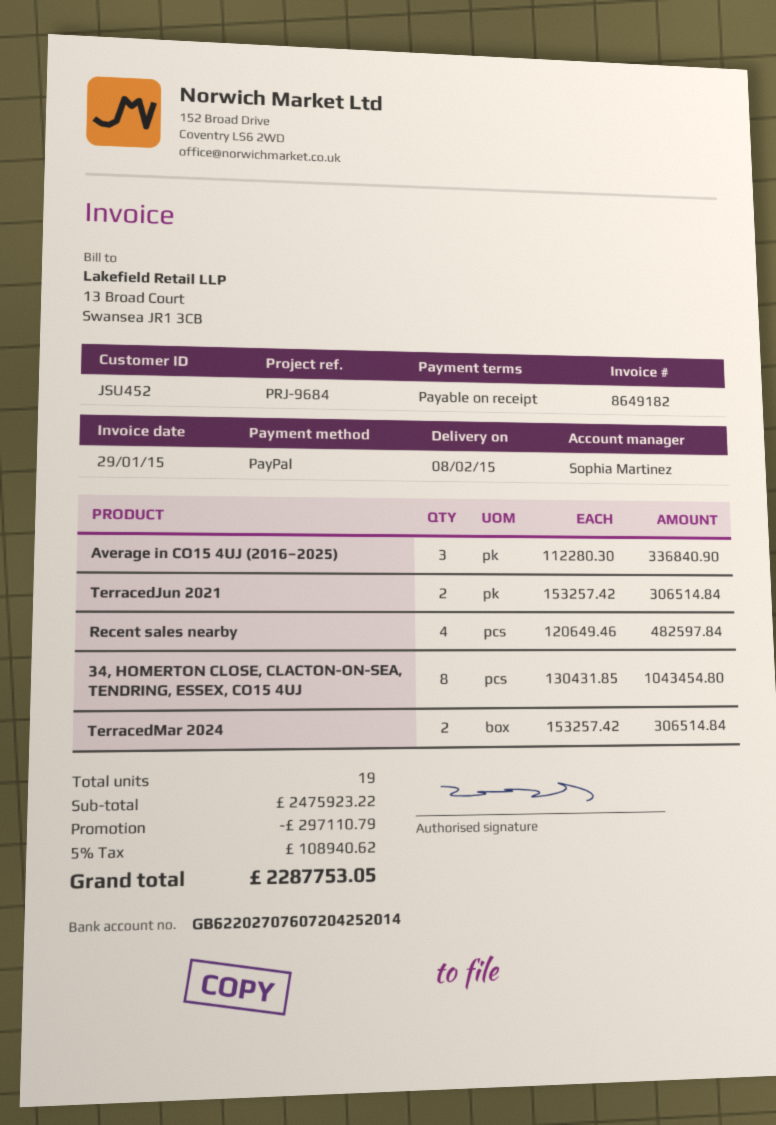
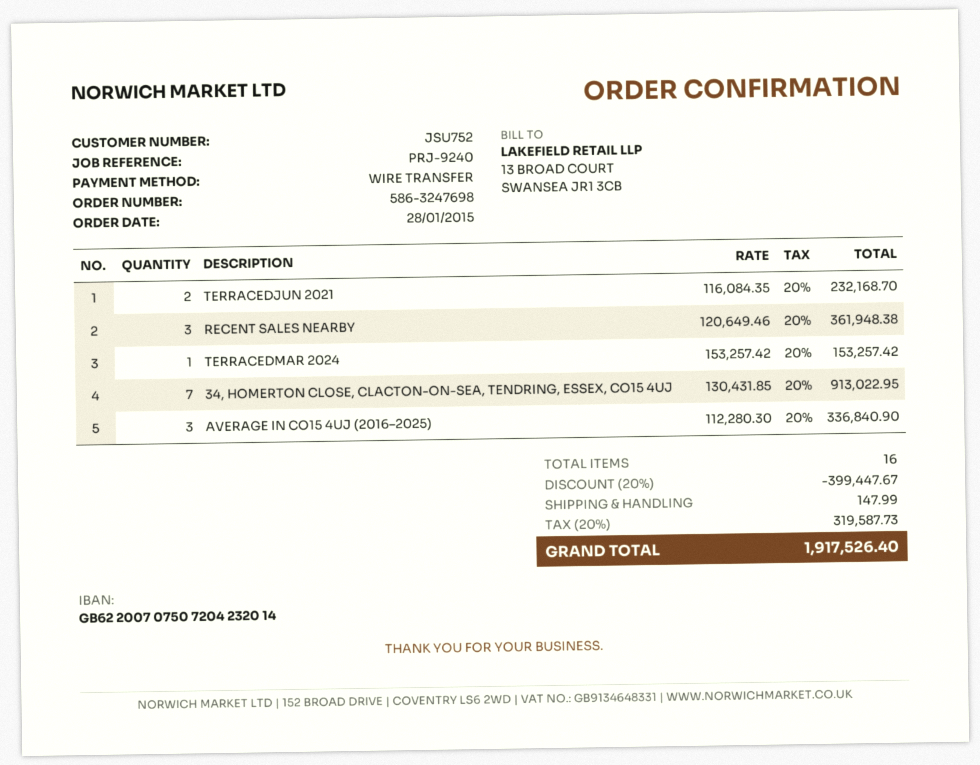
customer number: JSU452 -> JSU752
reference: PRJ-9684 -> PRJ-9240
payment method: PayPal -> bank transfer
bank account: GB62202707607204252014 -> GB62200707507204232014
TerracedJun 2021: 2 x 153257.42 = 306514.84 -> 2 x 116084.35 = 232168.70
Recent sales nearby: 4 x 120649.46 = 482597.84 -> 3 x 120649.46 = 361948.38
34, HOMERTON CLOSE, CLACTON-ON-SEA, TENDRING, ESSEX, CO15 4UJ: 8 x 130431.85 = 1043454.80 -> 7 x 130431.85 = 913022.95
TerracedMar 2024: 2 x 153257.42 = 306514.84 -> 1 x 153257.42 = 153257.42
total quantity: 19 -> 16
discount: 297110.79 -> 399447.67
shipping: none -> 147.99
tax: 5% = 108940.62 -> 20% = 319587.73
total: 2287753.05 -> 1917526.40

